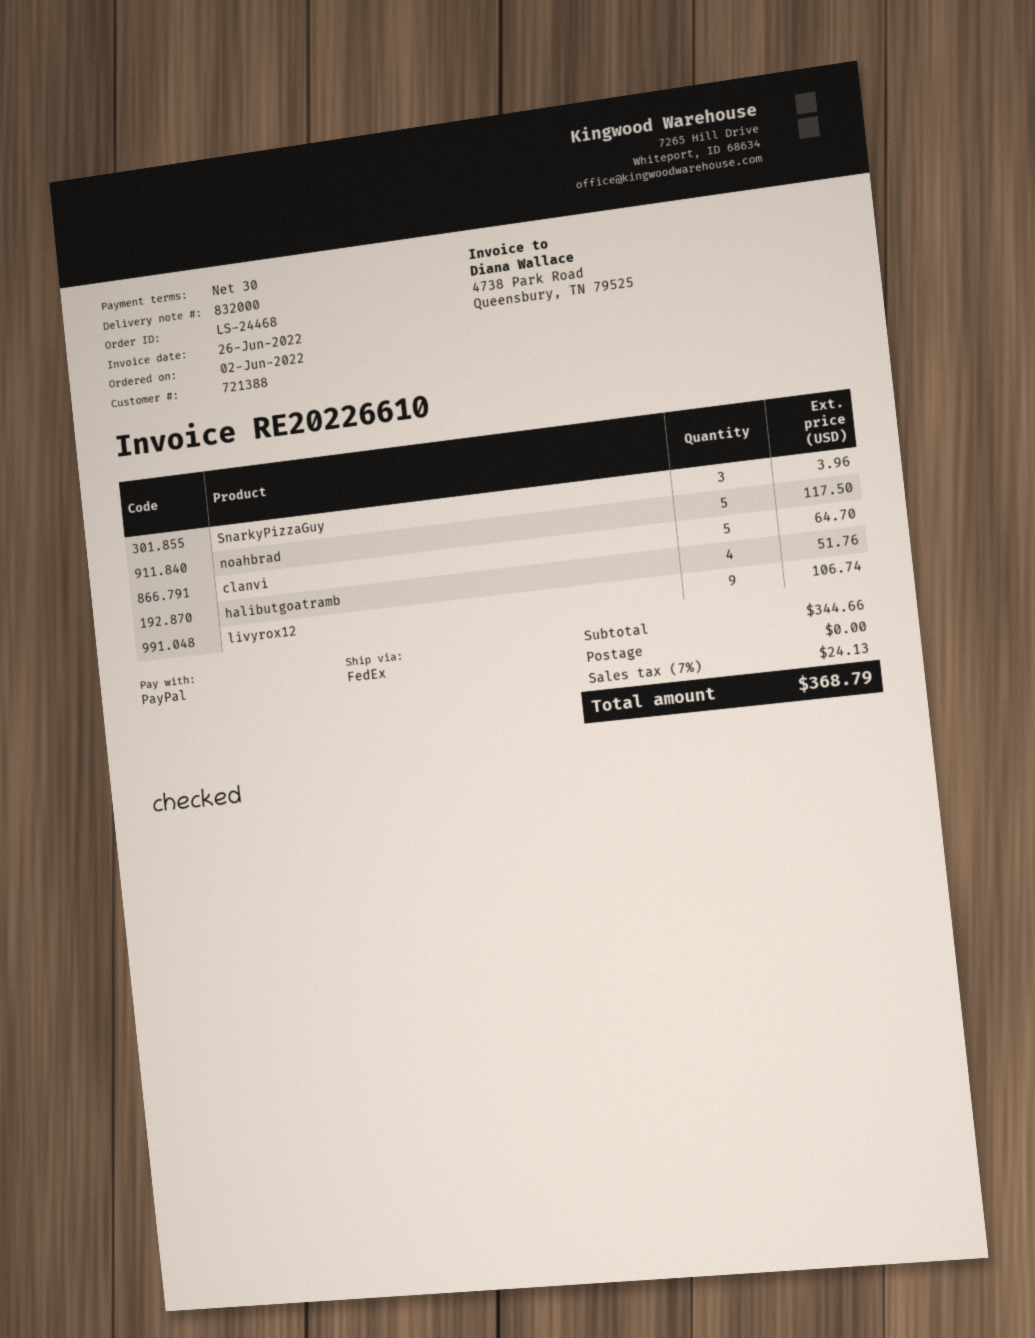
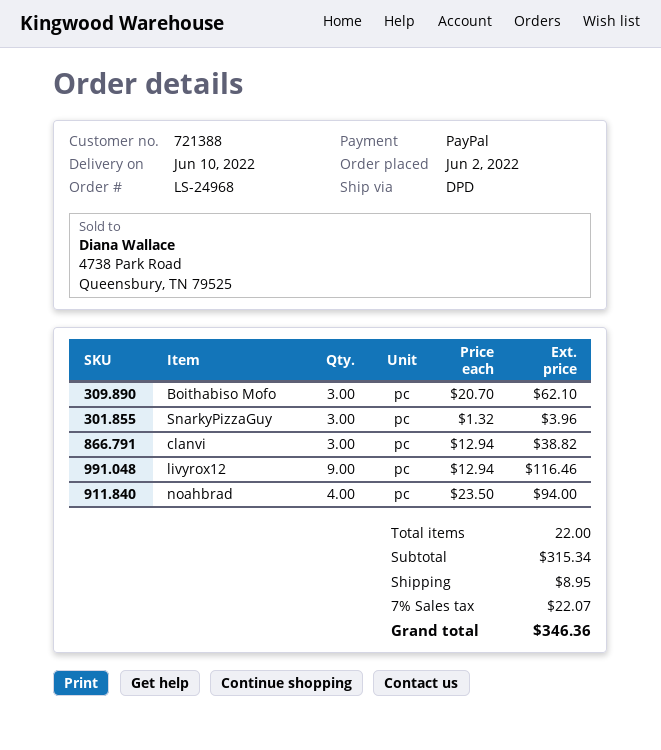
order number: LS-24468 -> LS-24968
shipping method: FedEx -> DPD
noahbrad: 5 for 117.50 -> 4 for 94.00
clanvi: 5 for 64.70 -> 3 for 38.82
halibutgoatramb: 4 for 51.76 -> none
livyrox12: 9 for 106.74 -> 9 for 116.46
Boithabiso Mofo: none -> 3 for 62.10
subtotal: 344.66 -> 315.34
shipping: 0.00 -> 8.95
tax: 7% = 24.13 -> 7% = 22.07
total: 368.79 -> 346.36

